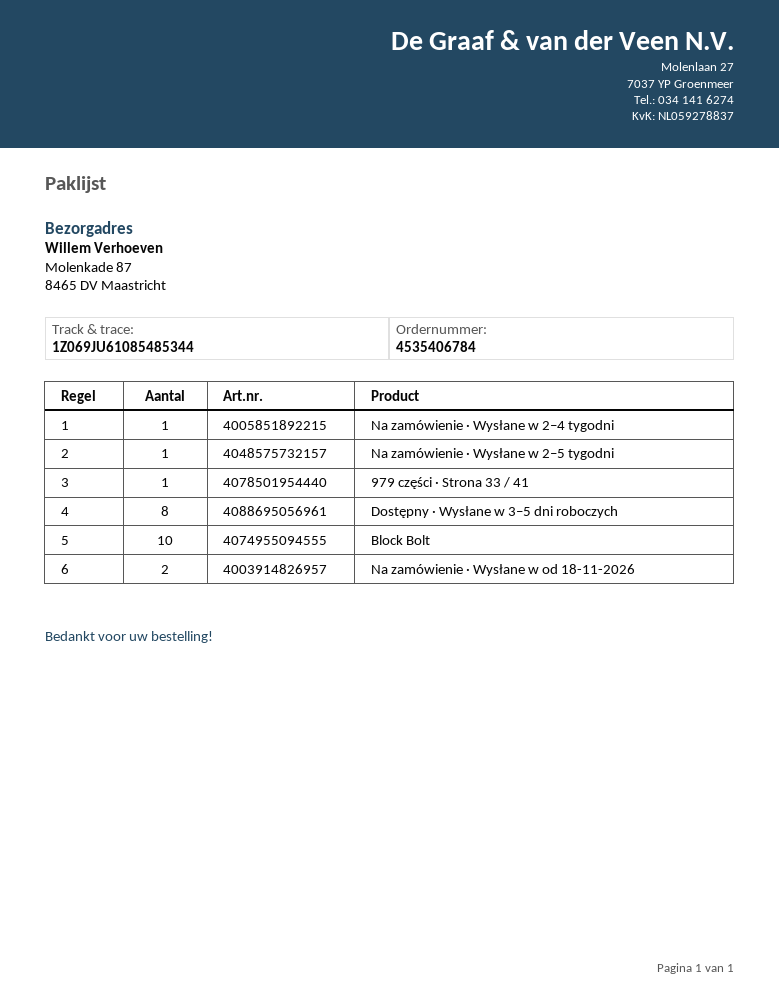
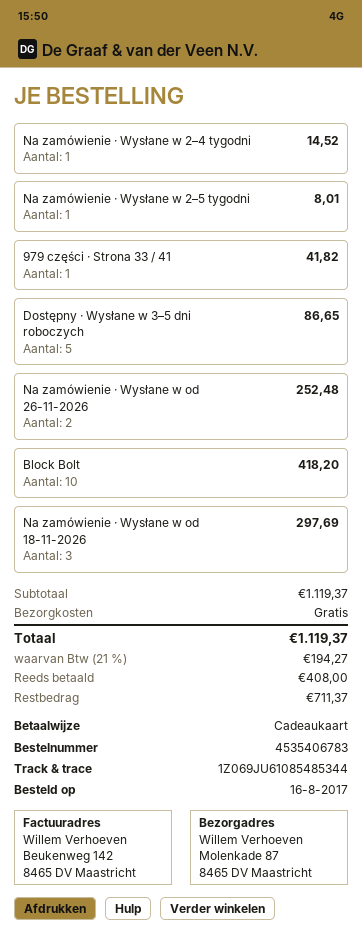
order number: 4535406784 -> 4535406783
Dostępny · Wysłane w 3–5 dni roboczych: 8 -> 5
Na zamówienie · Wysłane w od 18-11-2026: 2 -> 3
Na zamówienie · Wysłane w od 26-11-2026: none -> 2

